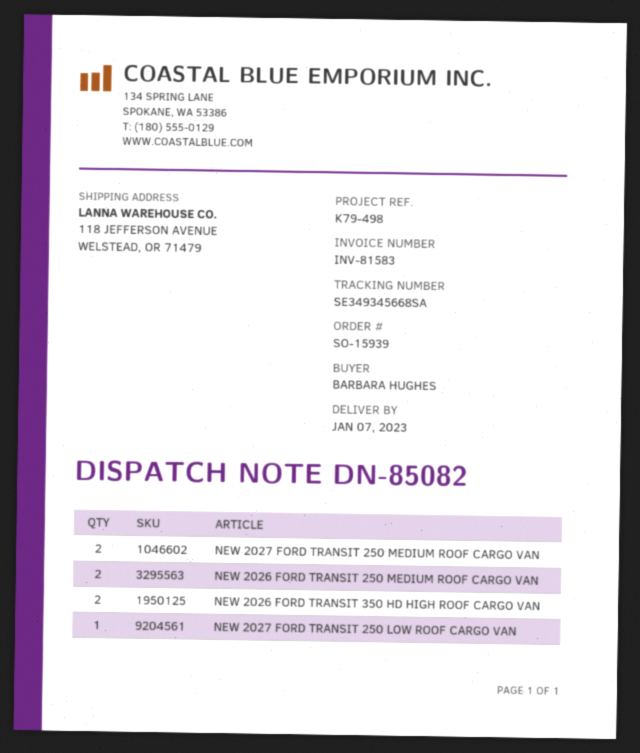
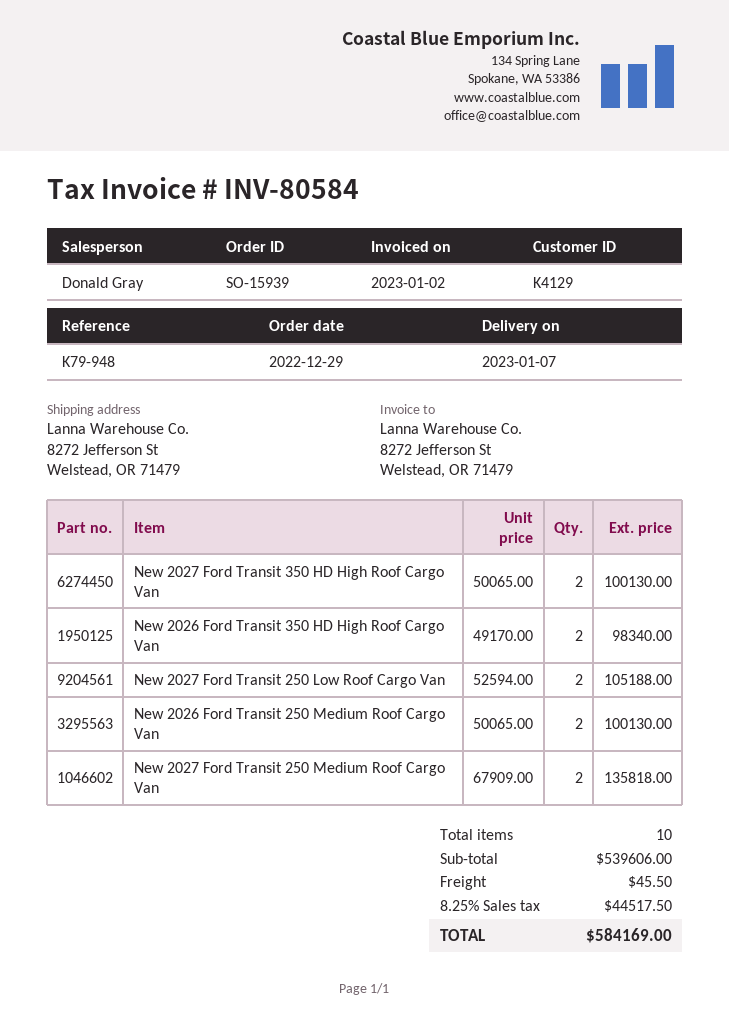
invoice number: INV-81583 -> INV-80584
reference: K79-498 -> K79-948
ship to: 118 JEFFERSON AVENUE, WELSTEAD, OR 71479 -> 8272 Jefferson St, Welstead, OR 71479
NEW 2027 FORD TRANSIT 250 LOW ROOF CARGO VAN: 1 -> 2
New 2027 Ford Transit 350 HD High Roof Cargo Van: none -> 2

